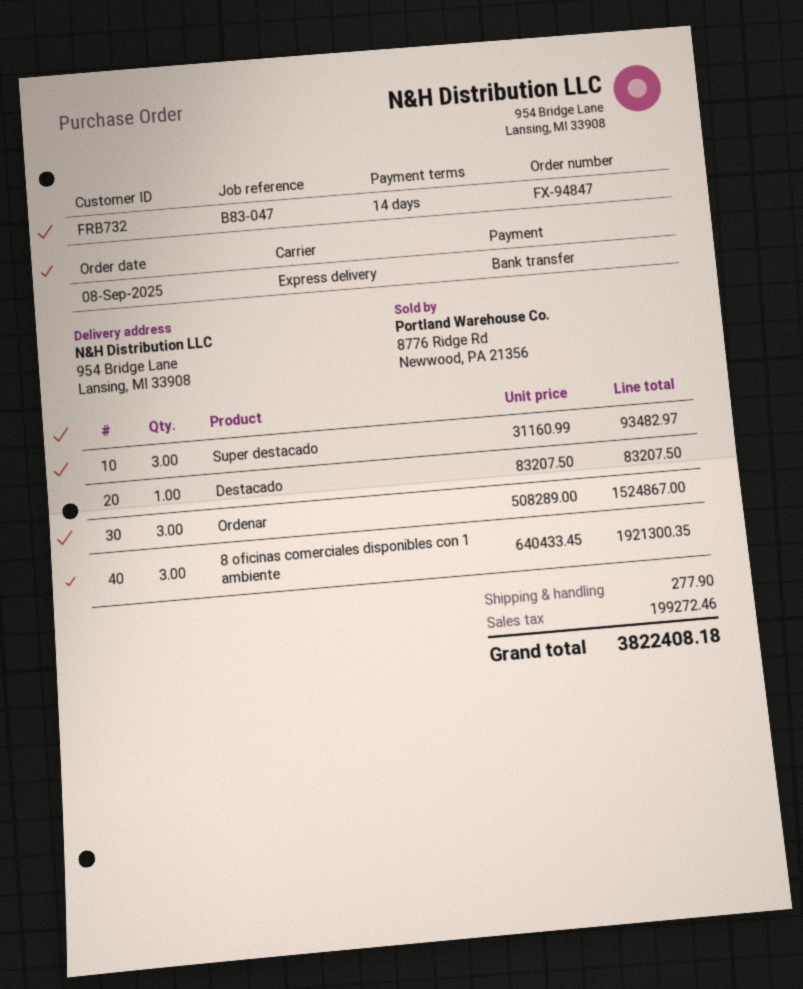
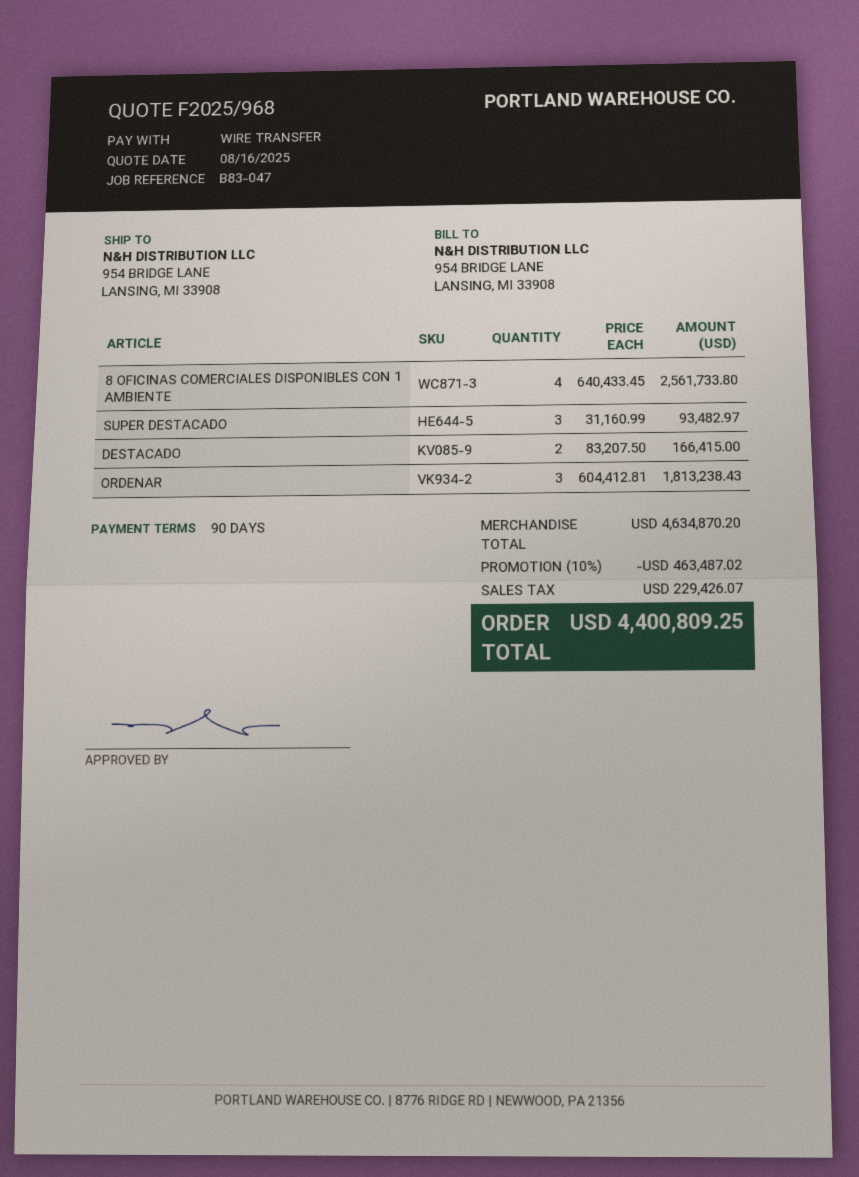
payment terms: 14 days -> 90 days
Destacado: 1 x 83207.50 = 83207.50 -> 2 x 83207.50 = 166415.00
Ordenar: 3 x 508289.00 = 1524867.00 -> 3 x 604412.81 = 1813238.43
8 oficinas comerciales disponibles con 1 ambiente: 3 x 640433.45 = 1921300.35 -> 4 x 640433.45 = 2561733.80
discount: none -> 10% = 463487.02
shipping: 277.90 -> none
tax: 199272.46 -> 229426.07
total: 3822408.18 -> 4400809.25

